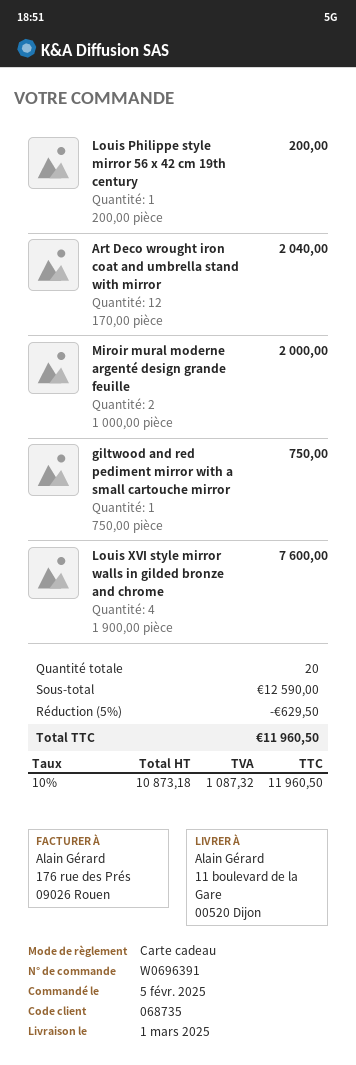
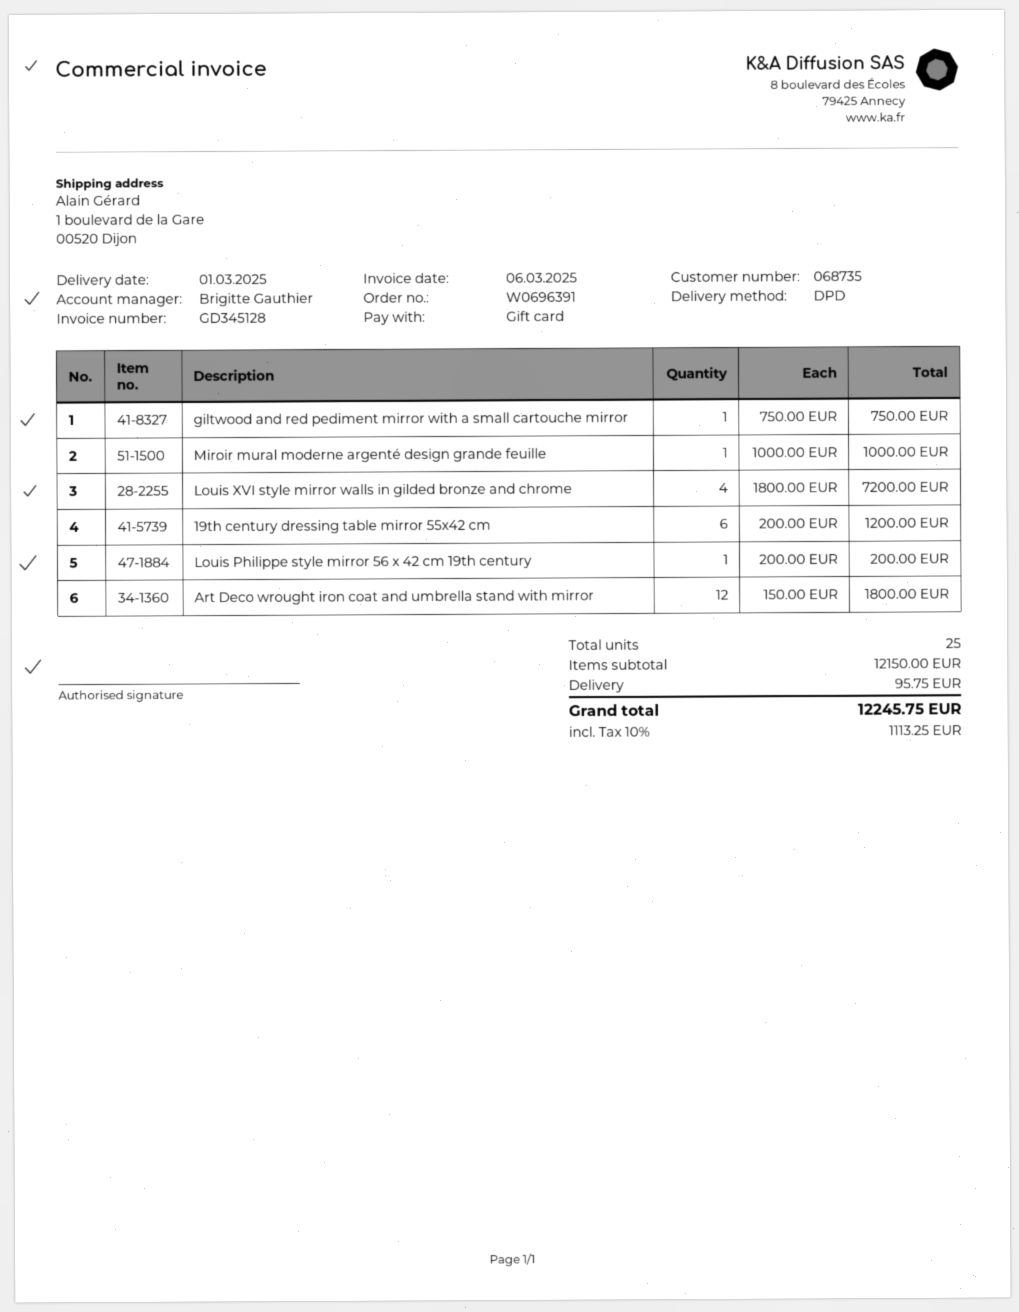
ship to: 11 boulevard de la Gare, 00520 Dijon -> 1 boulevard de la Gare, 00520 Dijon
Art Deco wrought iron coat and umbrella stand with mirror: 12 x 170.00 = 2040.00 -> 12 x 150.00 = 1800.00
Miroir mural moderne argenté design grande feuille: 2 x 1000.00 = 2000.00 -> 1 x 1000.00 = 1000.00
Louis XVI style mirror walls in gilded bronze and chrome: 4 x 1900.00 = 7600.00 -> 4 x 1800.00 = 7200.00
19th century dressing table mirror 55x42 cm: none -> 6 x 200.00 = 1200.00
total quantity: 20 -> 25
subtotal: 12590.00 -> 12150.00
discount: 5% = 629.50 -> none
shipping: none -> 95.75
tax: 10% = 1087.32 -> 10% = 1113.25
total: 11960.50 -> 12245.75

